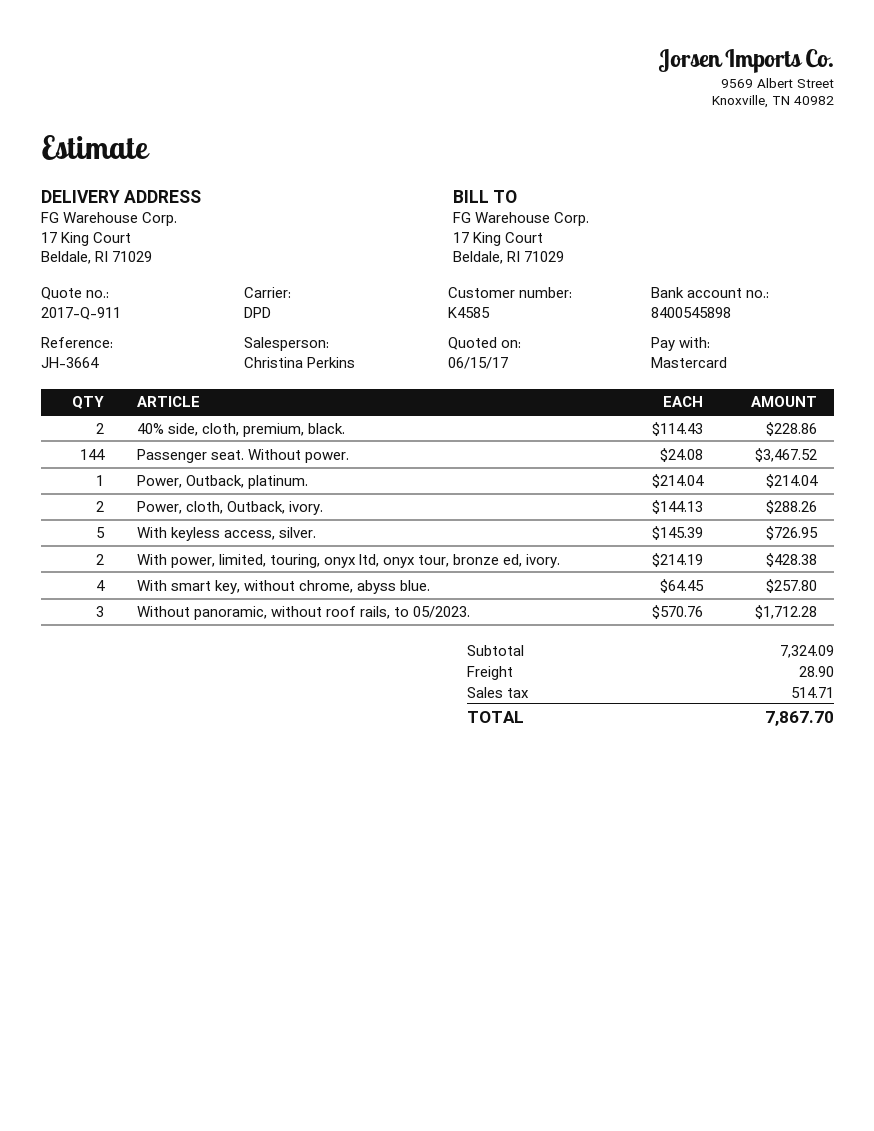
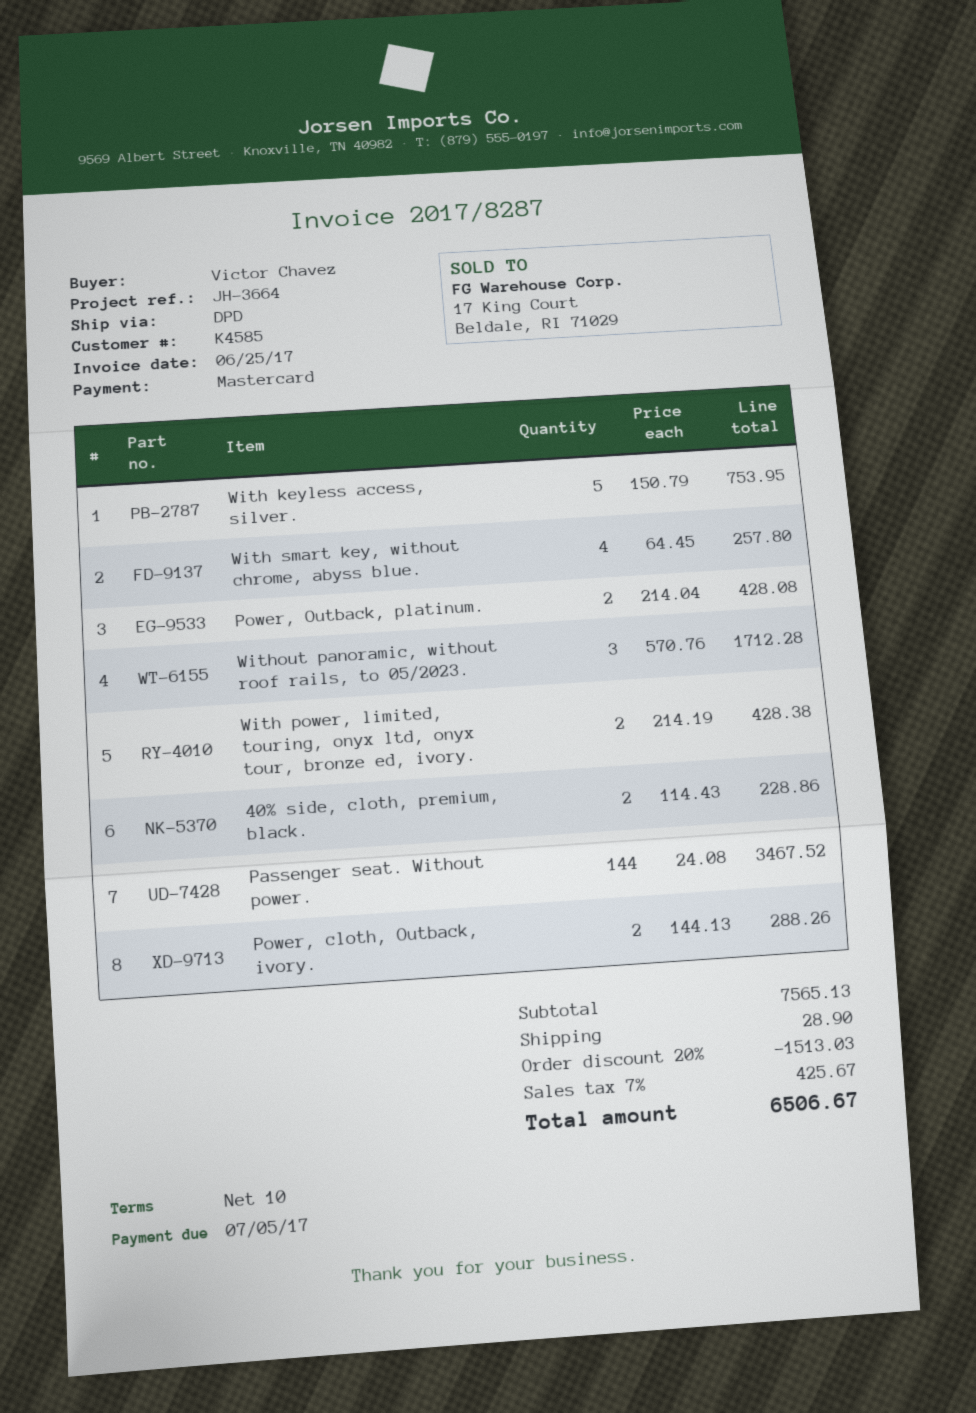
Power, Outback, platinum.: 1 x 214.04 = 214.04 -> 2 x 214.04 = 428.08
With keyless access, silver.: 5 x 145.39 = 726.95 -> 5 x 150.79 = 753.95
subtotal: 7324.09 -> 7565.13
discount: none -> 20% = 1513.03
tax: 514.71 -> 425.67
total: 7867.70 -> 6506.67

